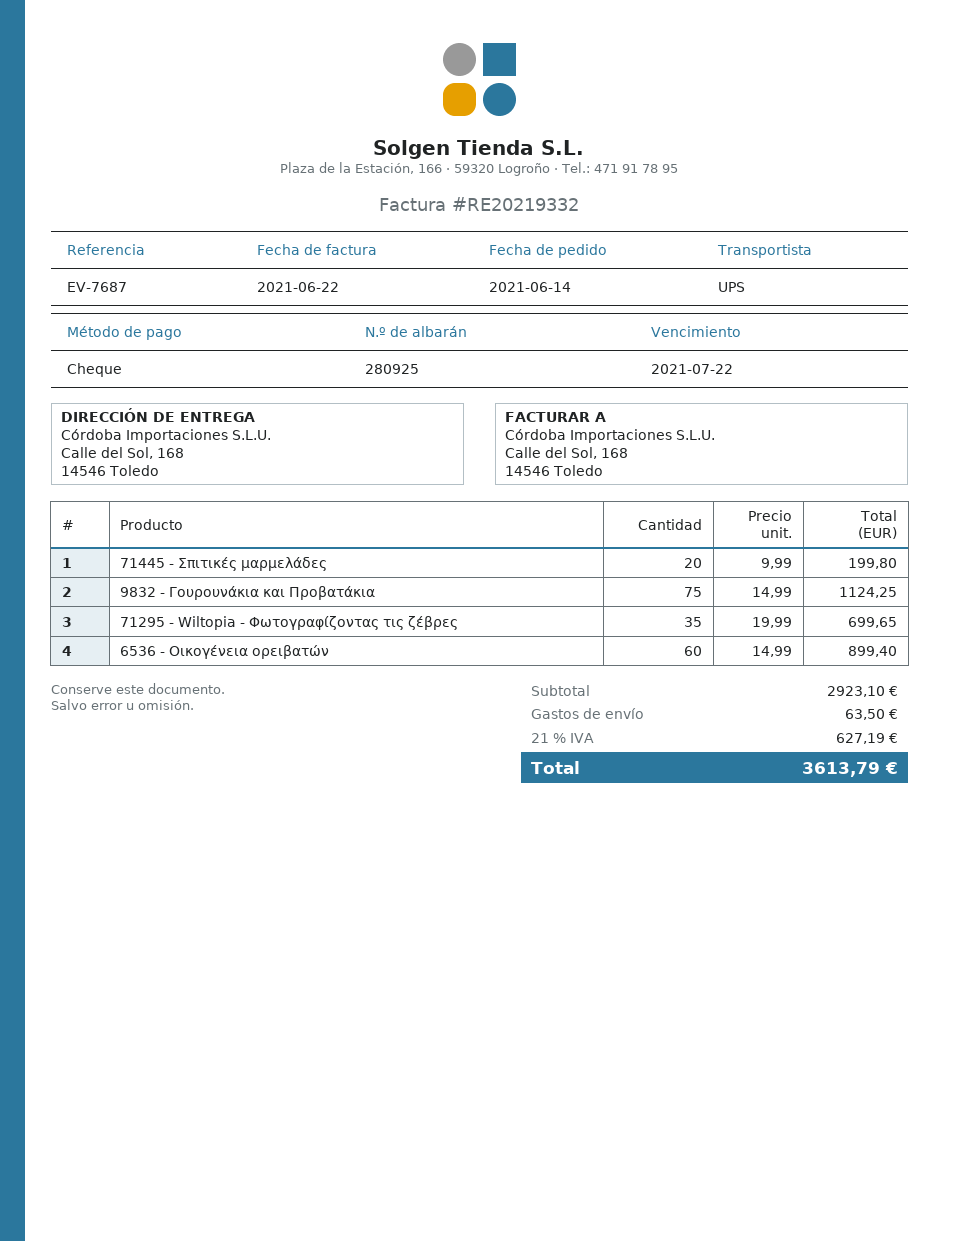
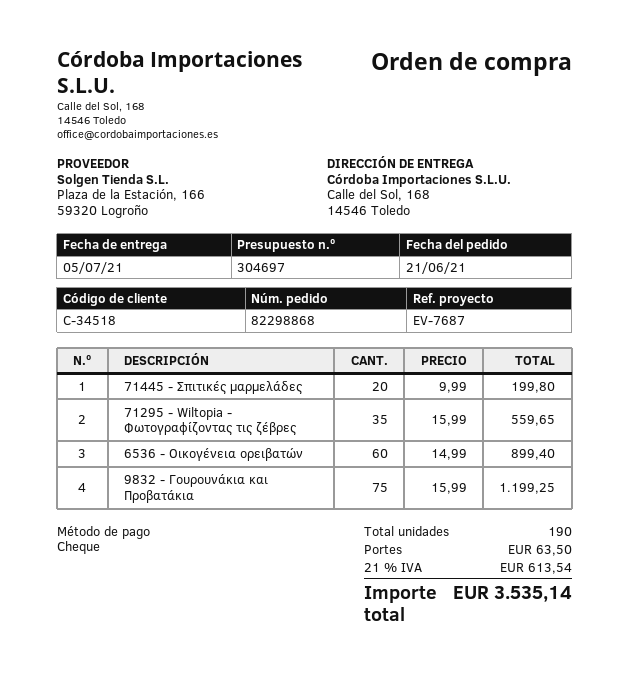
order date: 2021-06-14 -> 2021-06-21
9832 - Γουρουνάκια και Προβατάκια: 75 x 14.99 = 1124.25 -> 75 x 15.99 = 1199.25
71295 - Wiltopia - Φωτογραφίζοντας τις ζέβρες: 35 x 19.99 = 699.65 -> 35 x 15.99 = 559.65
tax: 21% = 627.19 -> 21% = 613.54
total: 3613.79 -> 3535.14

